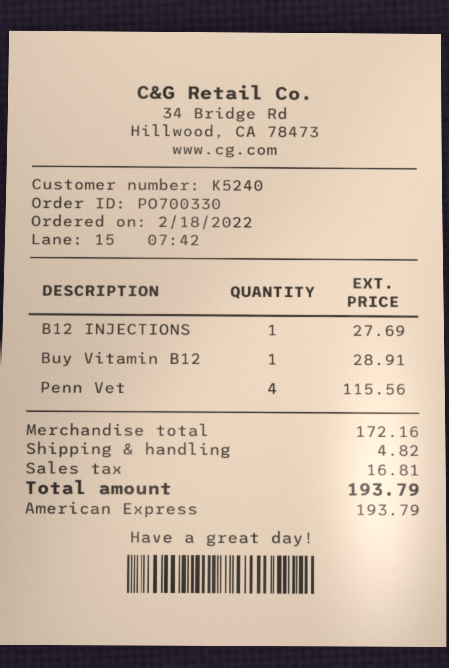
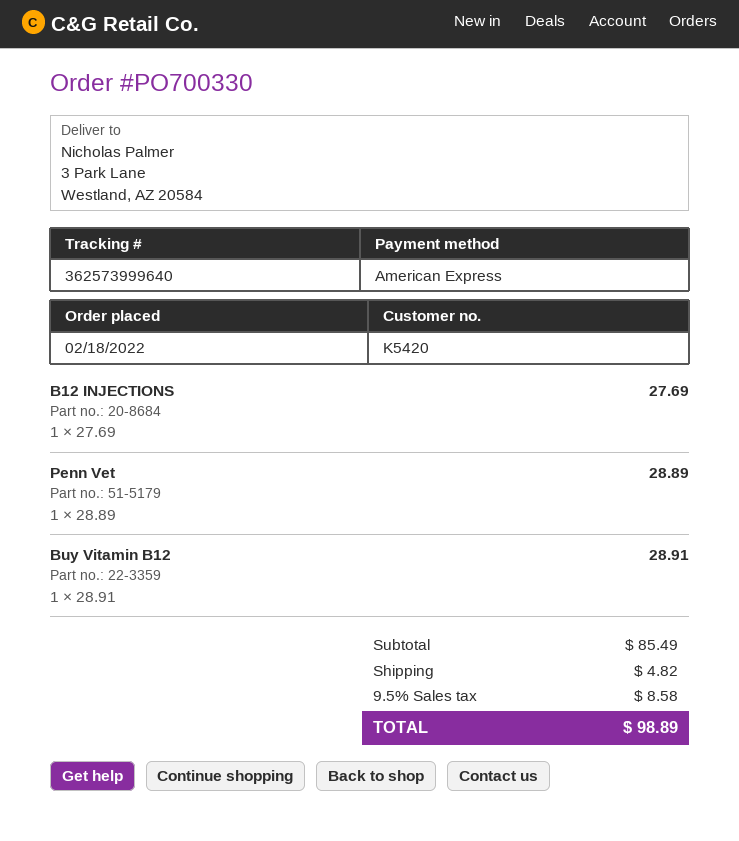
customer number: K5240 -> K5420
Penn Vet: 4 for 115.56 -> 1 for 28.89
subtotal: 172.16 -> 85.49
tax: 16.81 -> 8.58
total: 193.79 -> 98.89

